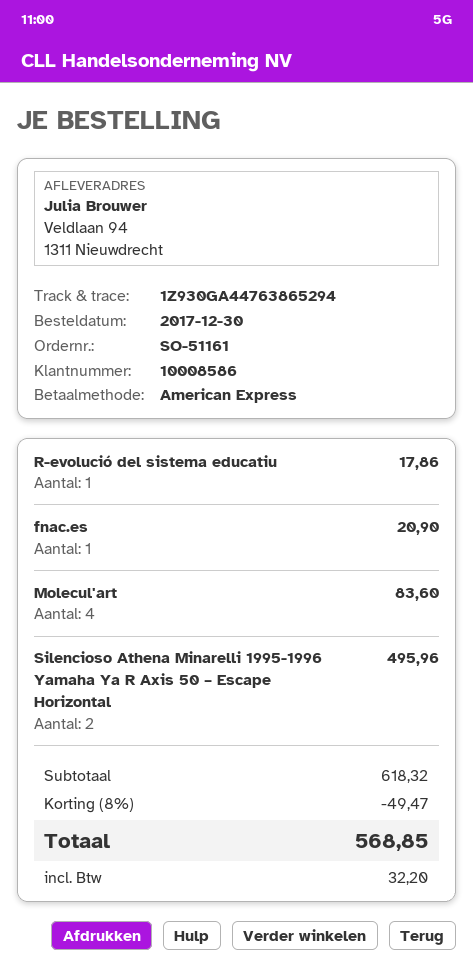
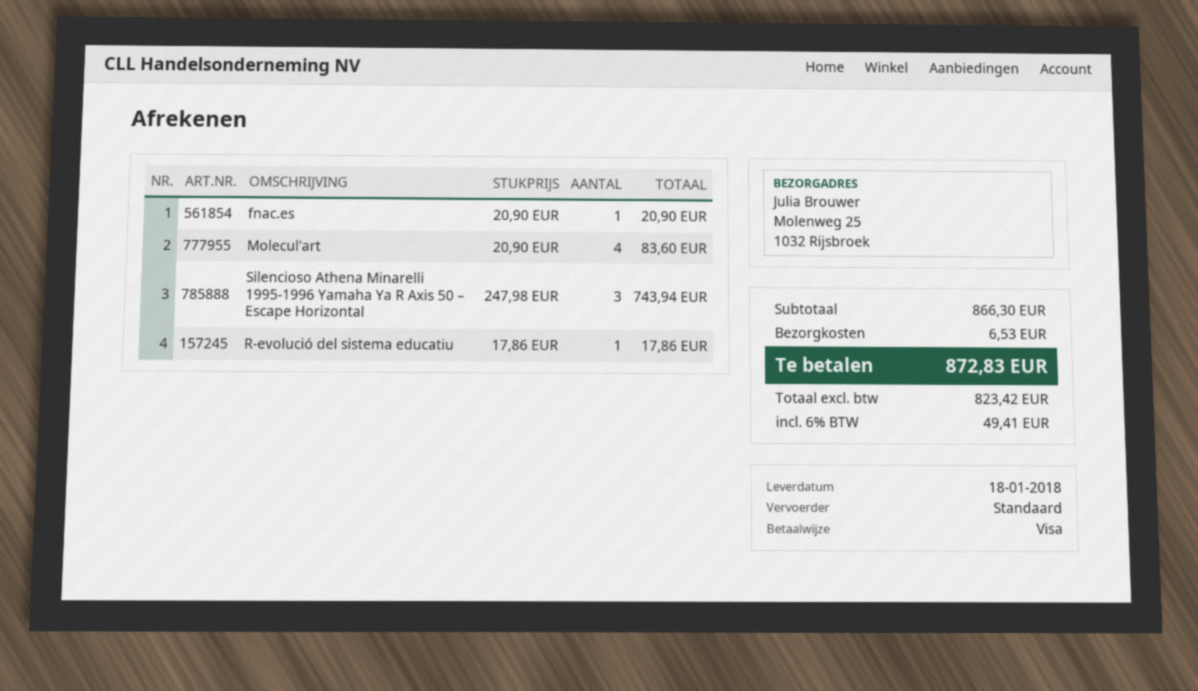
payment method: American Express -> Visa
ship to: Veldlaan 94, 1311 Nieuwdrecht -> Molenweg 25, 1032 Rijsbroek
Silencioso Athena Minarelli 1995-1996 Yamaha Ya R Axis 50 – Escape Horizontal: 2 for 495.96 -> 3 for 743.94
subtotal: 618.32 -> 866.30
discount: 8% = 49.47 -> none
shipping: none -> 6.53
tax: 32.20 -> 49.41
total: 568.85 -> 872.83

